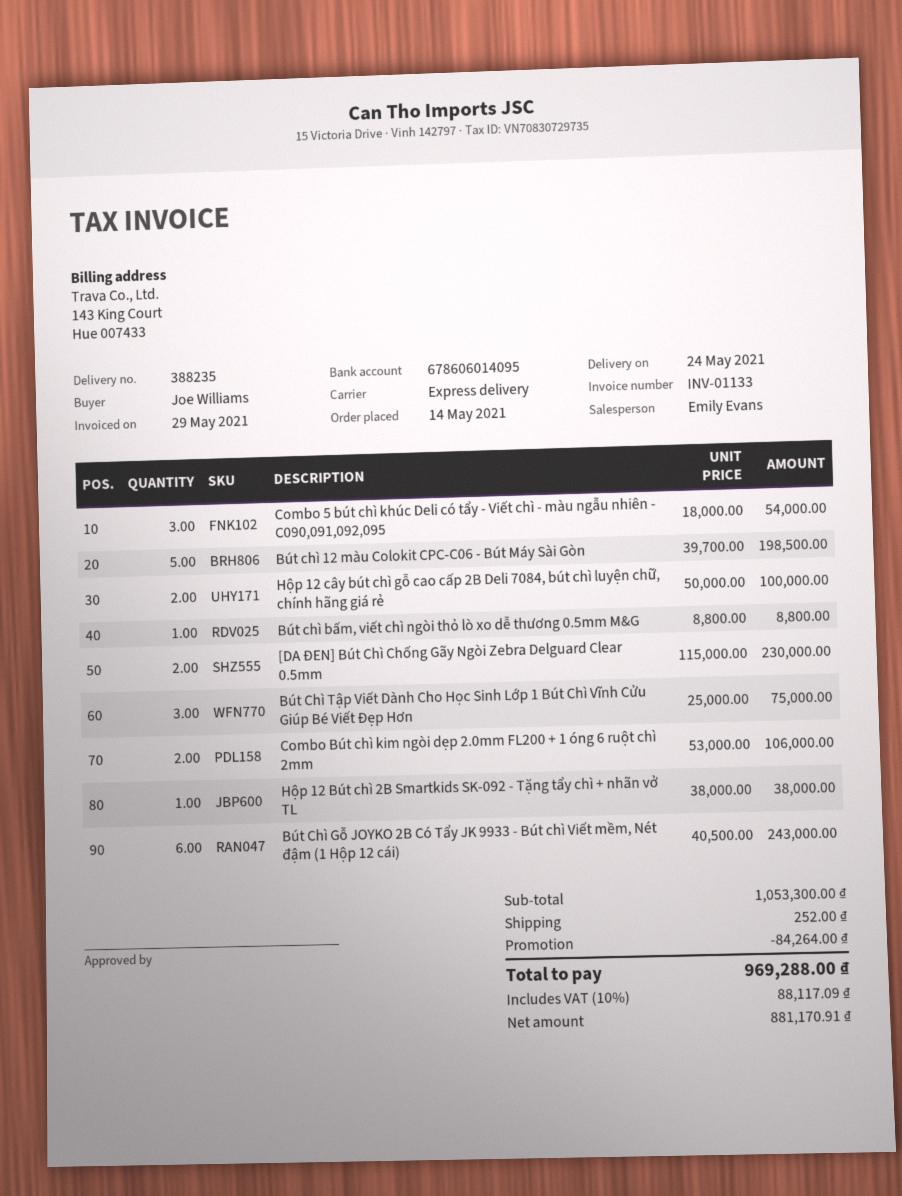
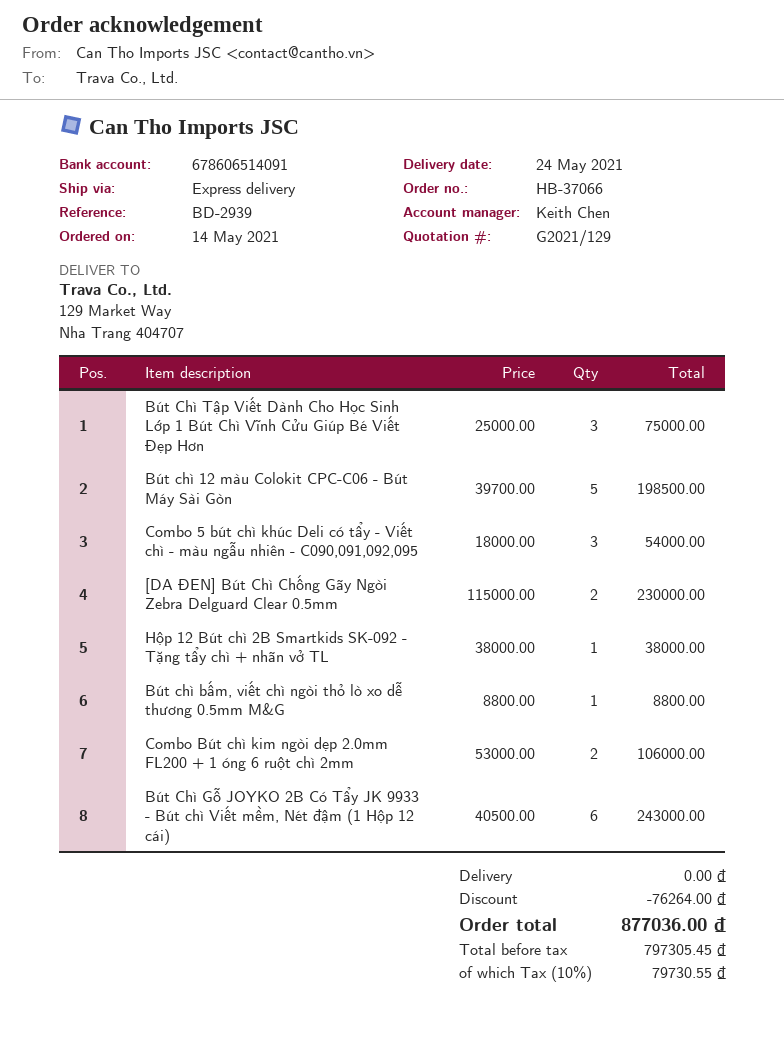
sales rep: Emily Evans -> Keith Chen
bank account: 678606014095 -> 678606514091
Hộp 12 cây bút chì gỗ cao cấp 2B Deli 7084, bút chì luyện chữ, chính hãng giá rẻ: 2 x 50000.00 = 100000.00 -> none
discount: 84264.00 -> 76264.00
shipping: 252.00 -> 0.00
net: 881170.91 -> 797305.45
tax: 10% = 88117.09 -> 10% = 79730.55
total: 969288.00 -> 877036.00

